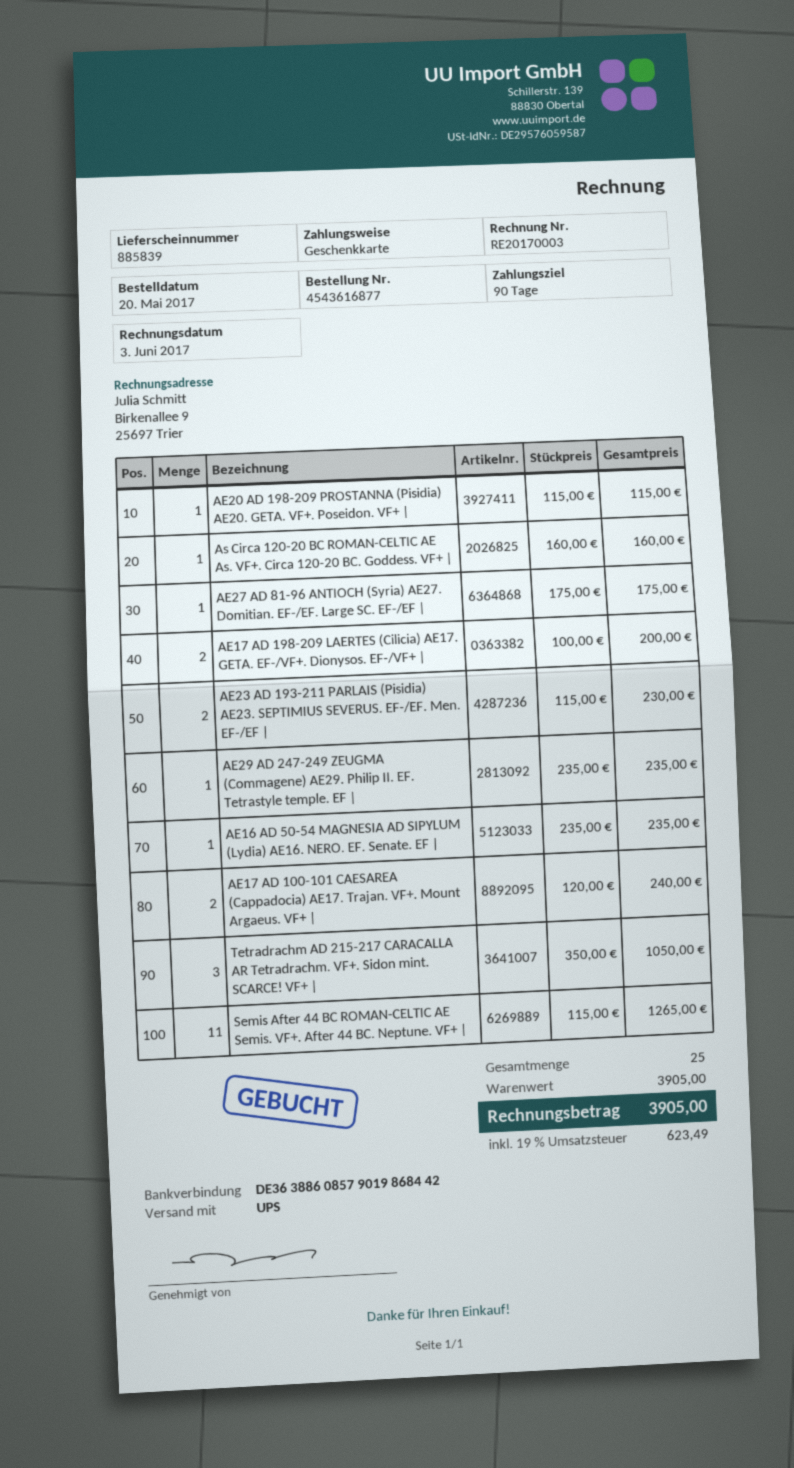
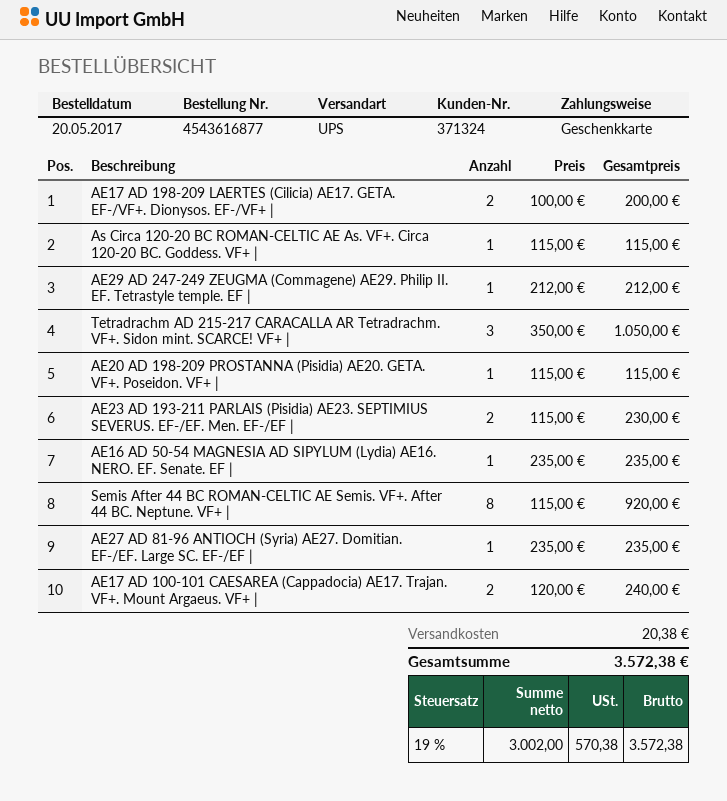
As Circa 120-20 BC ROMAN-CELTIC AE As. VF+. Circa 120-20 BC. Goddess. VF+ |: 1 x 160.00 = 160.00 -> 1 x 115.00 = 115.00
AE27 AD 81-96 ANTIOCH (Syria) AE27. Domitian. EF-/EF. Large SC. EF-/EF |: 1 x 175.00 = 175.00 -> 1 x 235.00 = 235.00
AE29 AD 247-249 ZEUGMA (Commagene) AE29. Philip II. EF. Tetrastyle temple. EF |: 1 x 235.00 = 235.00 -> 1 x 212.00 = 212.00
Semis After 44 BC ROMAN-CELTIC AE Semis. VF+. After 44 BC. Neptune. VF+ |: 11 x 115.00 = 1265.00 -> 8 x 115.00 = 920.00
shipping: none -> 20.38
tax: 19% = 623.49 -> 19% = 570.38
total: 3905.00 -> 3572.38

